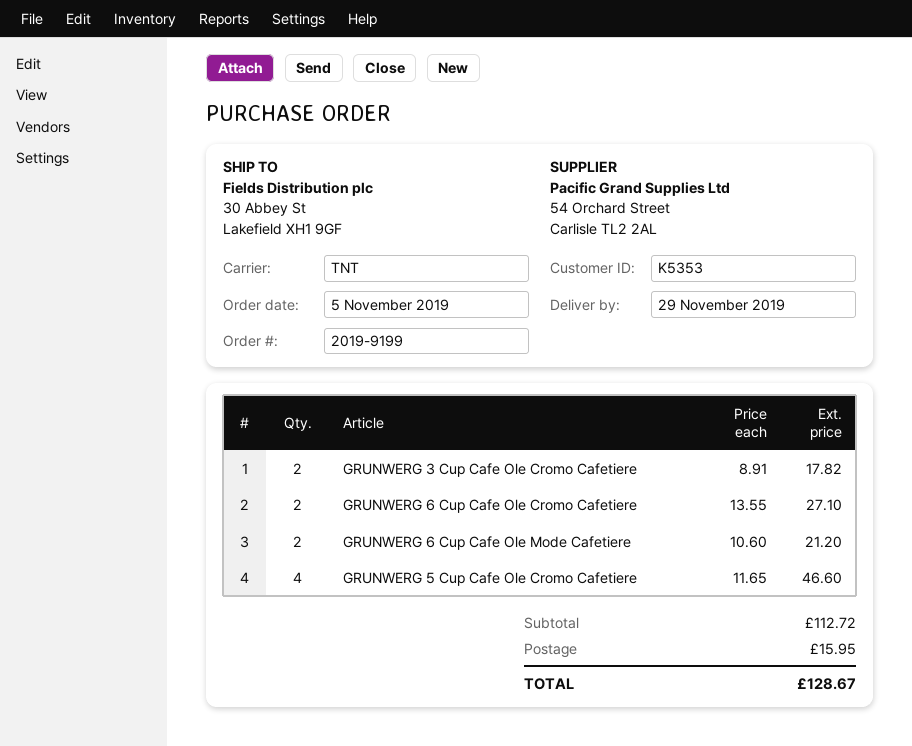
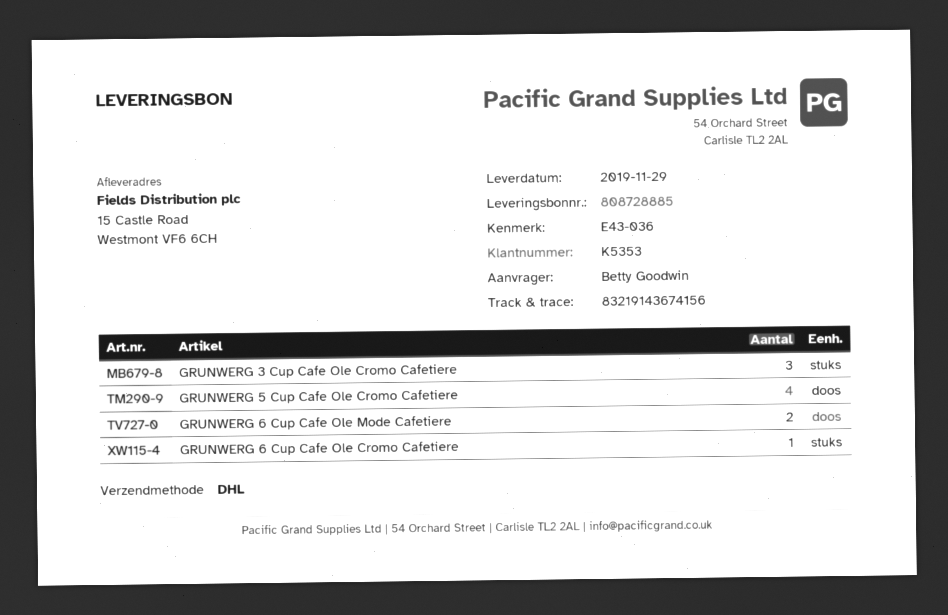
shipping method: TNT -> DHL
ship to: 30 Abbey St, Lakefield XH1 9GF -> 15 Castle Road, Westmont VF6 6CH
GRUNWERG 3 Cup Cafe Ole Cromo Cafetiere: 2 -> 3
GRUNWERG 6 Cup Cafe Ole Cromo Cafetiere: 2 -> 1

